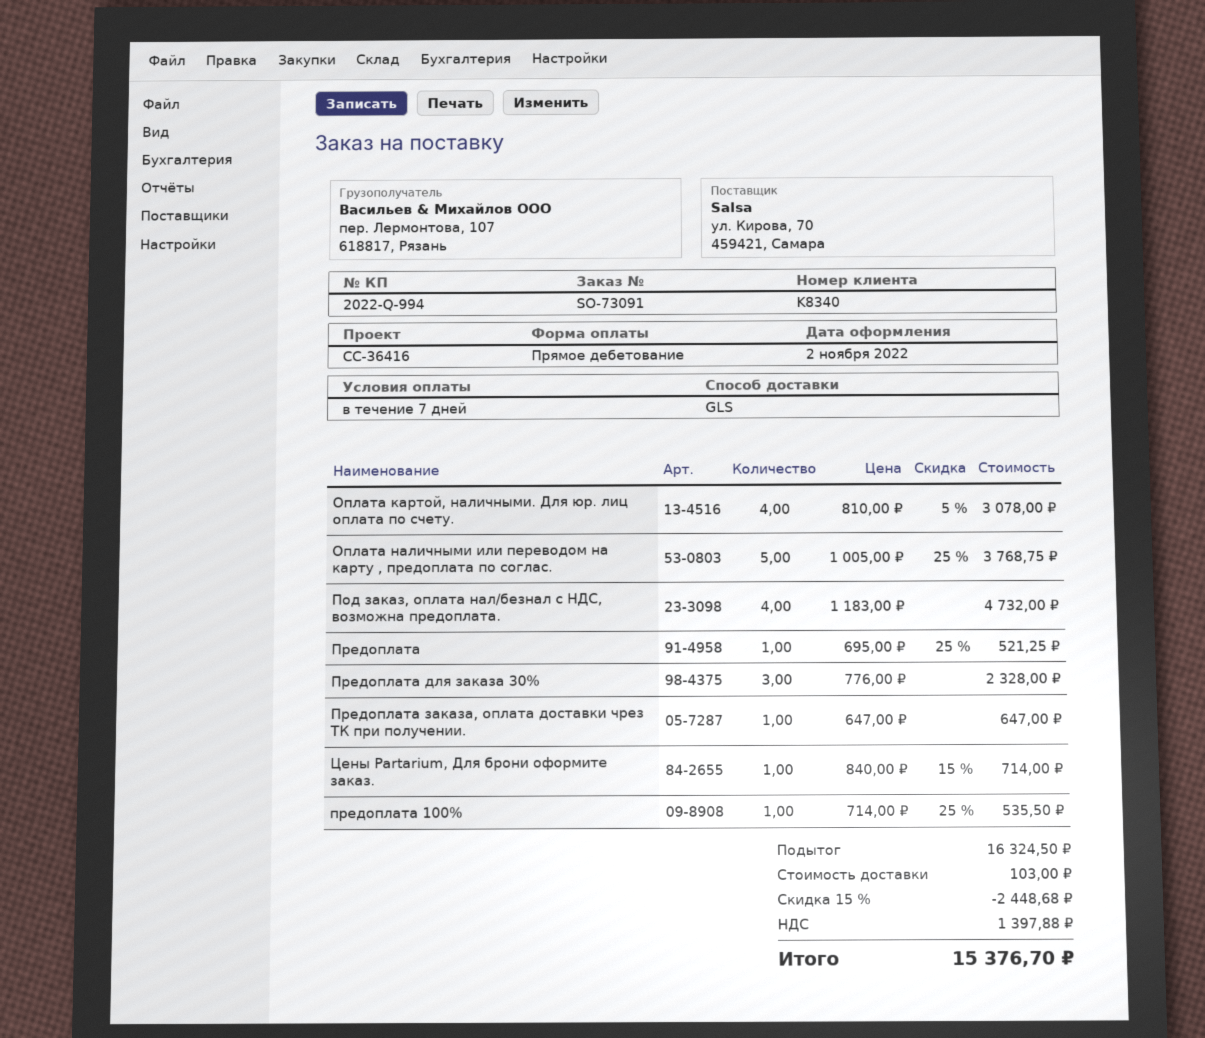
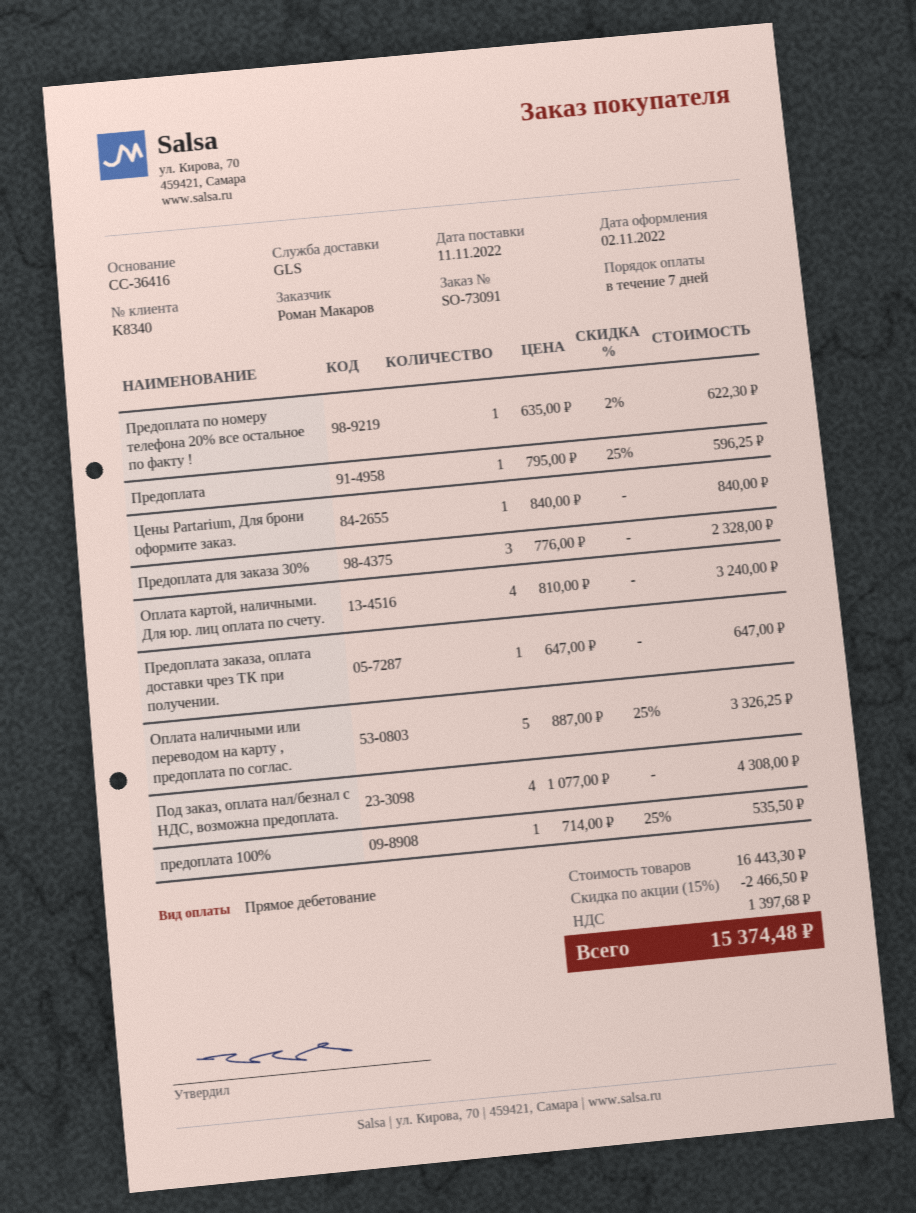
Оплата картой, наличными. Для юр. лиц оплата по счету.: 4 x 810.00 - 5% = 3078.00 -> 4 x 810.00 = 3240.00
Оплата наличными или переводом на карту , предоплата по соглас.: 5 x 1005.00 - 25% = 3768.75 -> 5 x 887.00 - 25% = 3326.25
Под заказ, оплата нал/безнал с НДС, возможна предоплата.: 4 x 1183.00 = 4732.00 -> 4 x 1077.00 = 4308.00
Предоплата: 1 x 695.00 - 25% = 521.25 -> 1 x 795.00 - 25% = 596.25
Цены Partarium, Для брони оформите заказ.: 1 x 840.00 - 15% = 714.00 -> 1 x 840.00 = 840.00
Предоплата по номеру телефона 20% все остальное по факту !: none -> 1 x 635.00 - 2% = 622.30
subtotal: 16324.50 -> 16443.30
discount: 15% = 2448.68 -> 15% = 2466.50
shipping: 103.00 -> none
tax: 1397.88 -> 1397.68
total: 15376.70 -> 15374.48

